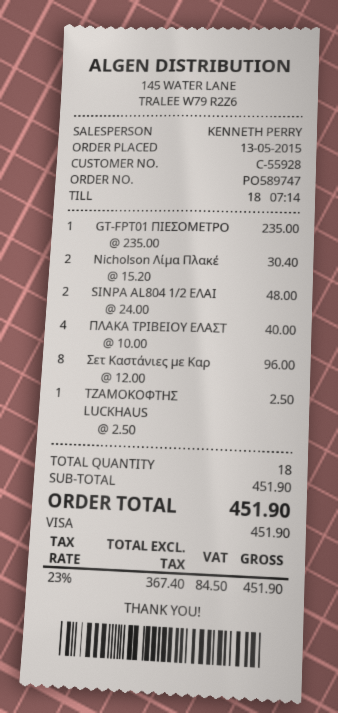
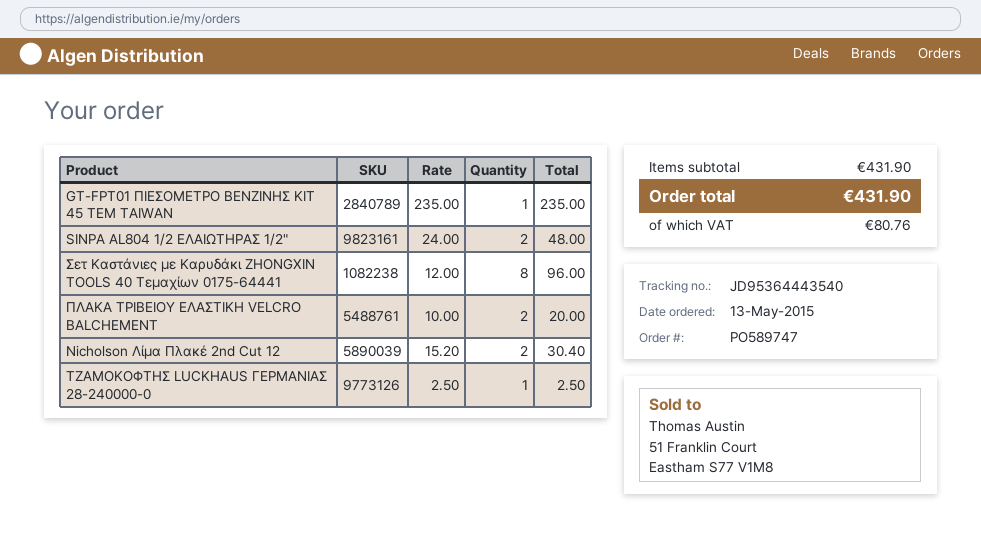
ΠΛΑΚΑ ΤΡΙΒΕΙΟΥ ΕΛΑΣΤ: 4 x 10.00 = 40.00 -> 2 x 10.00 = 20.00
subtotal: 451.90 -> 431.90
tax: 84.50 -> 80.76
total: 451.90 -> 431.90

